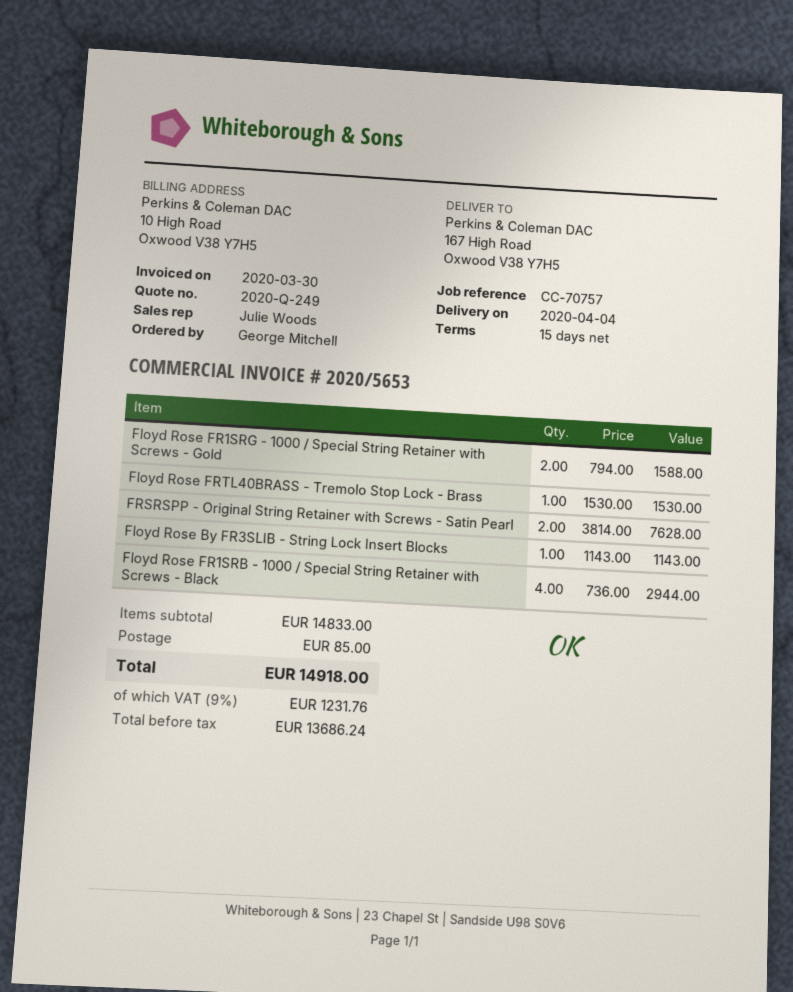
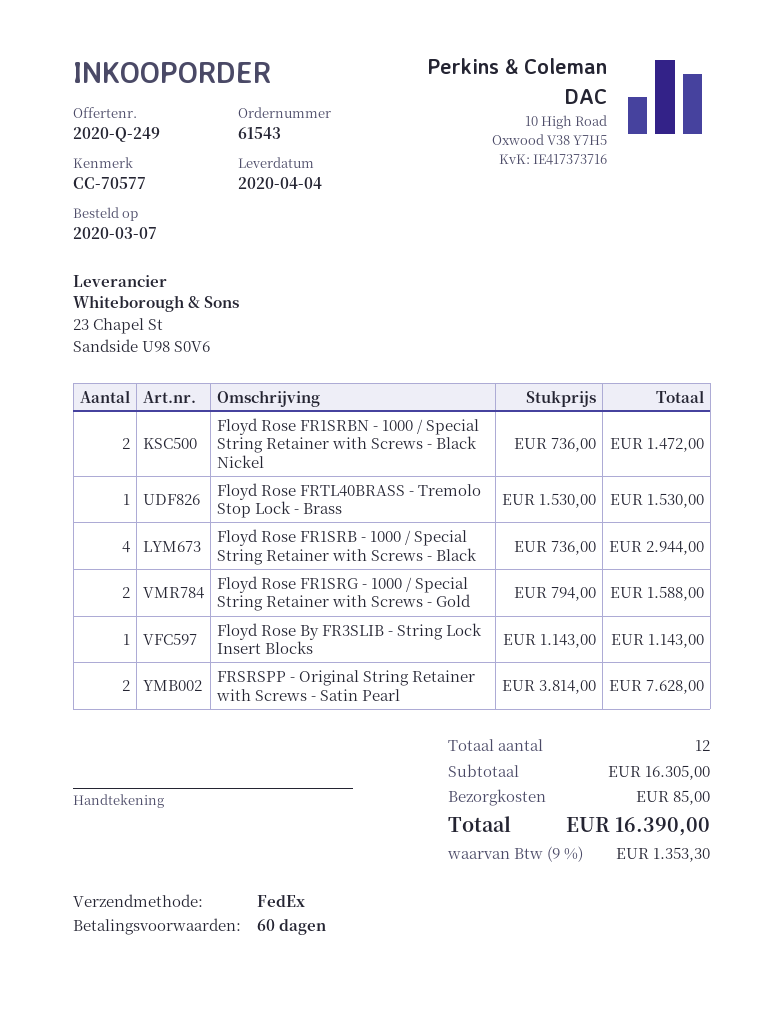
payment terms: 15 days -> 60 days
reference: CC-70757 -> CC-70577
Floyd Rose FR1SRBN - 1000 / Special String Retainer with Screws - Black Nickel: none -> 2 x 736.00 = 1472.00
subtotal: 14833.00 -> 16305.00
tax: 9% = 1231.76 -> 9% = 1353.30
total: 14918.00 -> 16390.00

